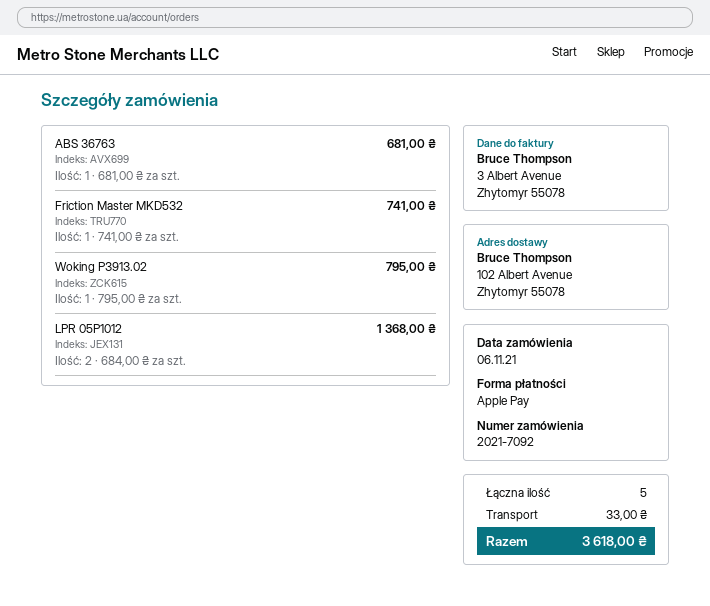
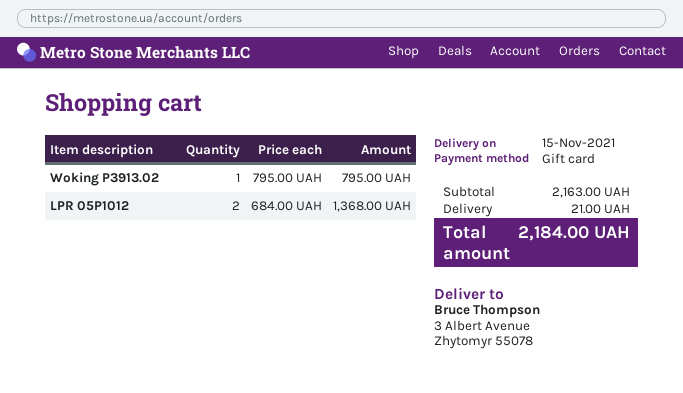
payment method: Apple Pay -> gift card
ship to: 102 Albert Avenue, Zhytomyr 55078 -> 3 Albert Avenue, Zhytomyr 55078
ABS 36763: 1 x 681.00 = 681.00 -> none
Friction Master MKD532: 1 x 741.00 = 741.00 -> none
shipping: 33.00 -> 21.00
total: 3618.00 -> 2184.00

